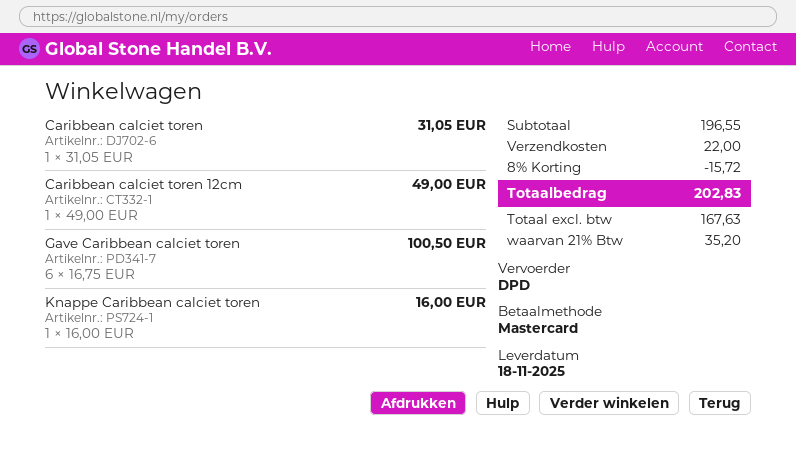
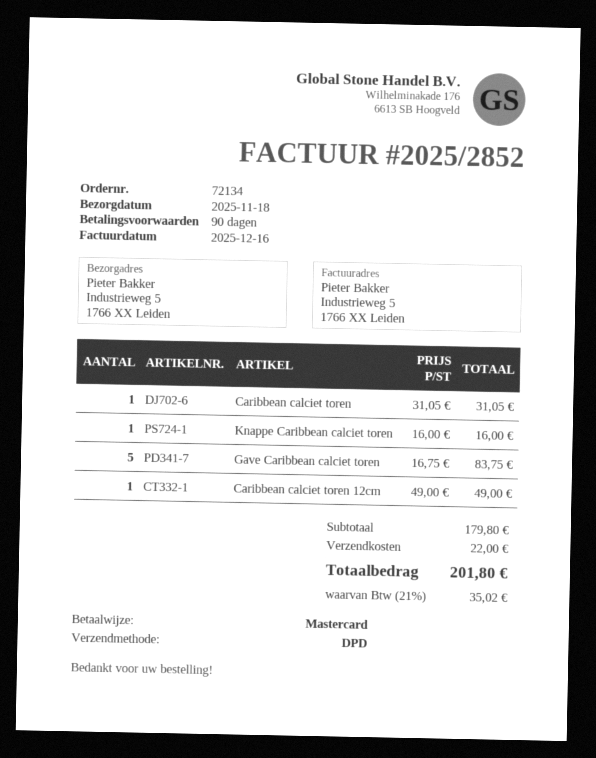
Gave Caribbean calciet toren: 6 x 16.75 = 100.50 -> 5 x 16.75 = 83.75
subtotal: 196.55 -> 179.80
discount: 8% = 15.72 -> none
tax: 21% = 35.20 -> 21% = 35.02
total: 202.83 -> 201.80

